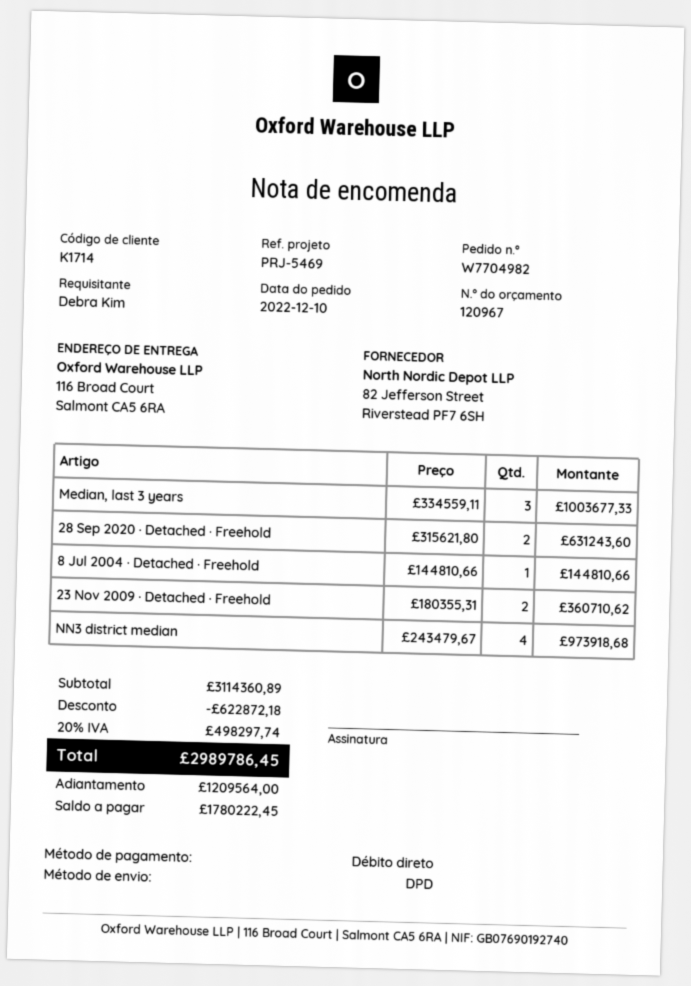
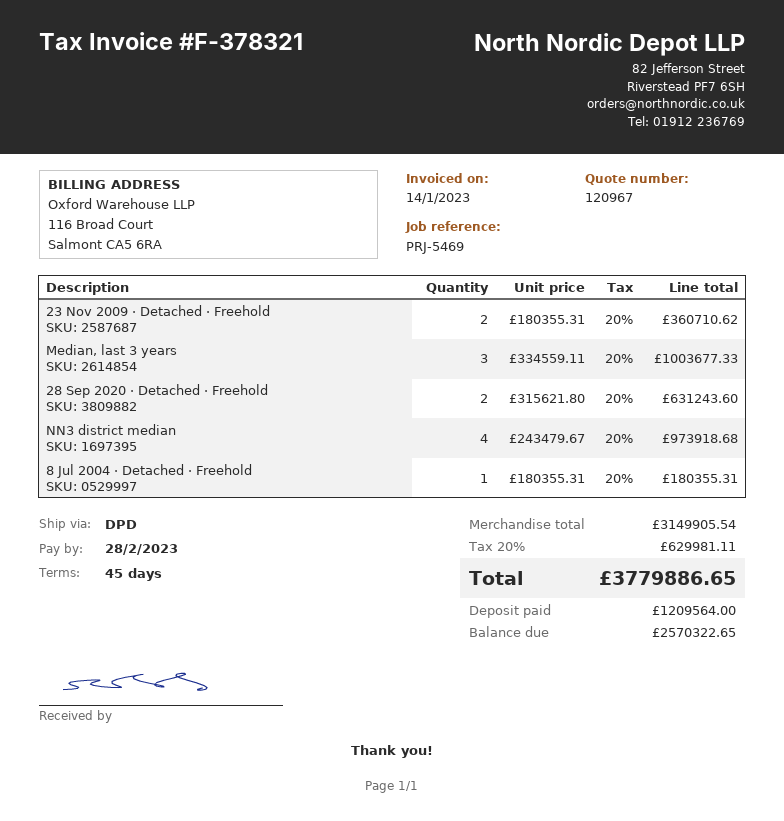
8 Jul 2004 · Detached · Freehold: 1 x 144810.66 = 144810.66 -> 1 x 180355.31 = 180355.31
subtotal: 3114360.89 -> 3149905.54
discount: 622872.18 -> none
tax: 20% = 498297.74 -> 20% = 629981.11
total: 2989786.45 -> 3779886.65
balance: 1780222.45 -> 2570322.65

